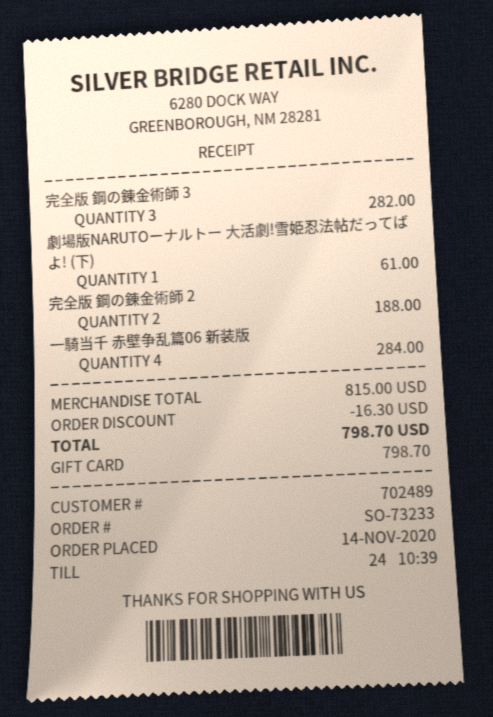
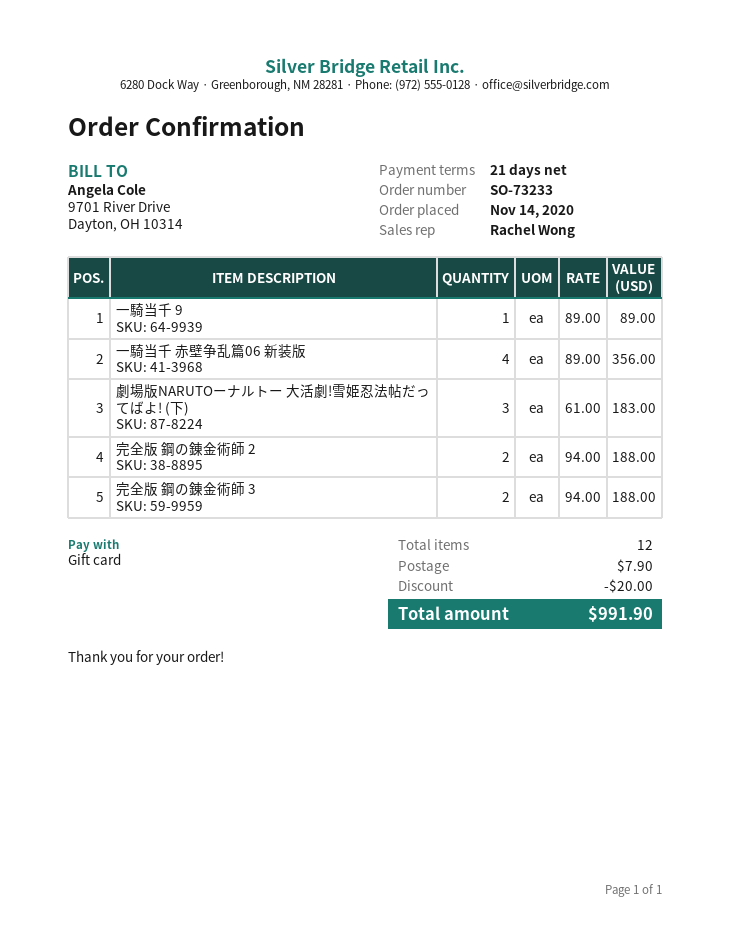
完全版 鋼の錬金術師 3: 3 for 282.00 -> 2 for 188.00
劇場版NARUTOーナルトー 大活劇!雪姫忍法帖だってばよ! (下): 1 for 61.00 -> 3 for 183.00
一騎当千 赤壁争乱篇06 新装版: 4 for 284.00 -> 4 for 356.00
一騎当千 9: none -> 1 for 89.00
discount: 16.30 -> 20.00
shipping: none -> 7.90
total: 798.70 -> 991.90

